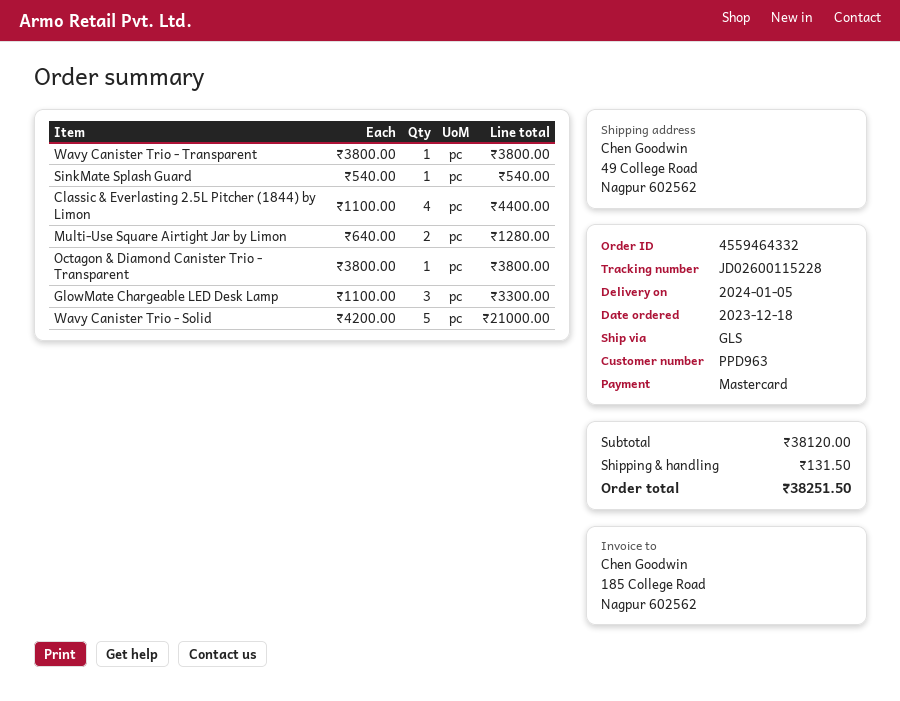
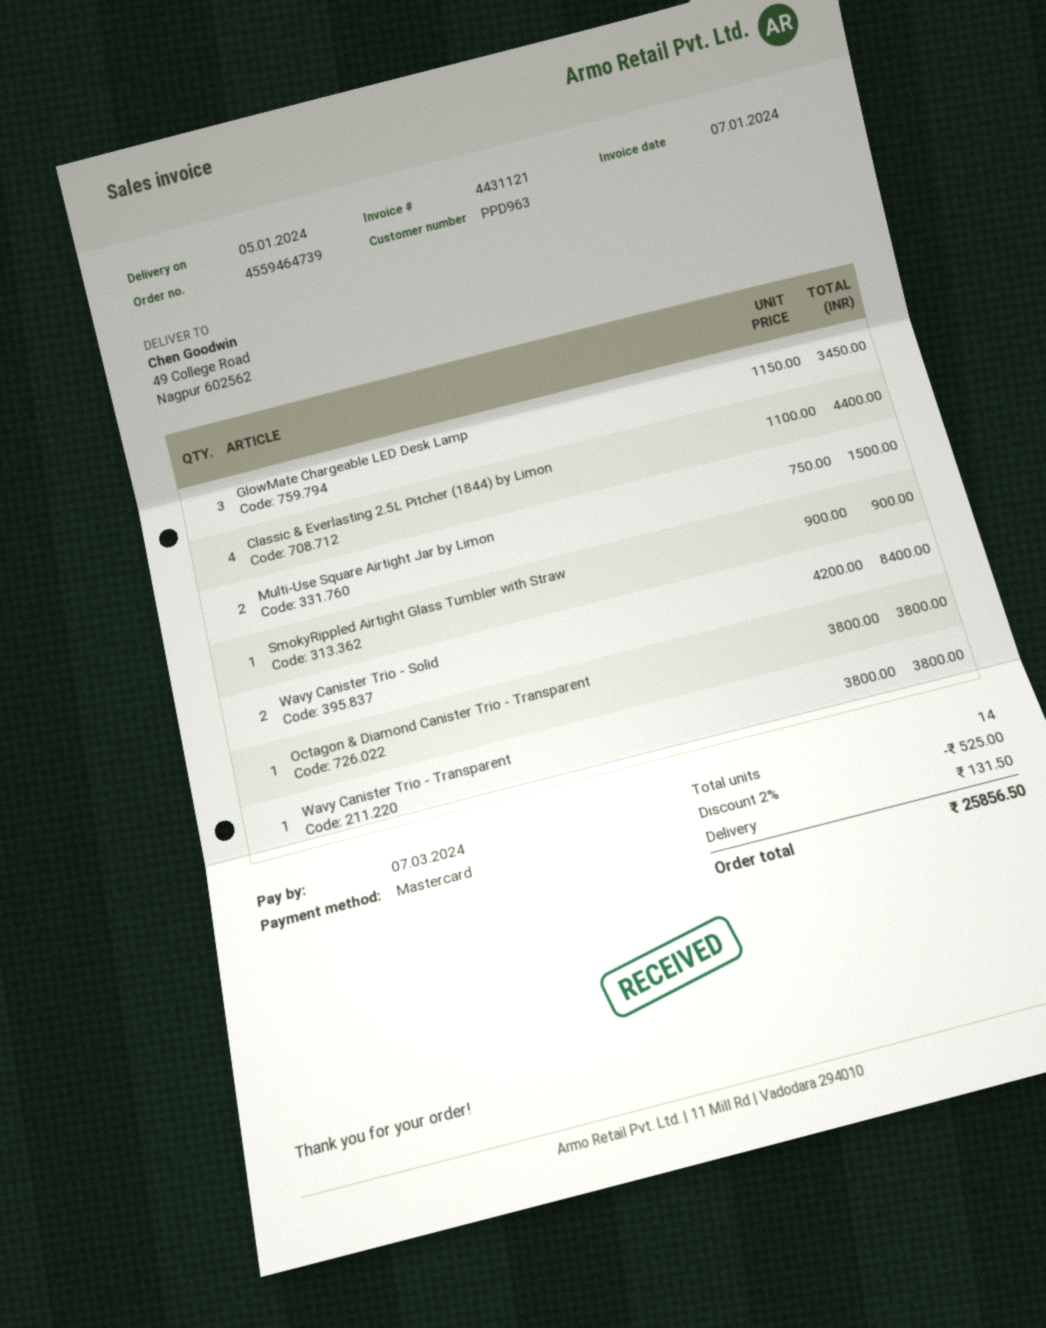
order number: 4559464332 -> 4559464739
SinkMate Splash Guard: 1 x 540.00 = 540.00 -> none
Multi-Use Square Airtight Jar by Limon: 2 x 640.00 = 1280.00 -> 2 x 750.00 = 1500.00
GlowMate Chargeable LED Desk Lamp: 3 x 1100.00 = 3300.00 -> 3 x 1150.00 = 3450.00
Wavy Canister Trio - Solid: 5 x 4200.00 = 21000.00 -> 2 x 4200.00 = 8400.00
SmokyRippled Airtight Glass Tumbler with Straw: none -> 1 x 900.00 = 900.00
discount: none -> 2% = 525.00
total: 38251.50 -> 25856.50

